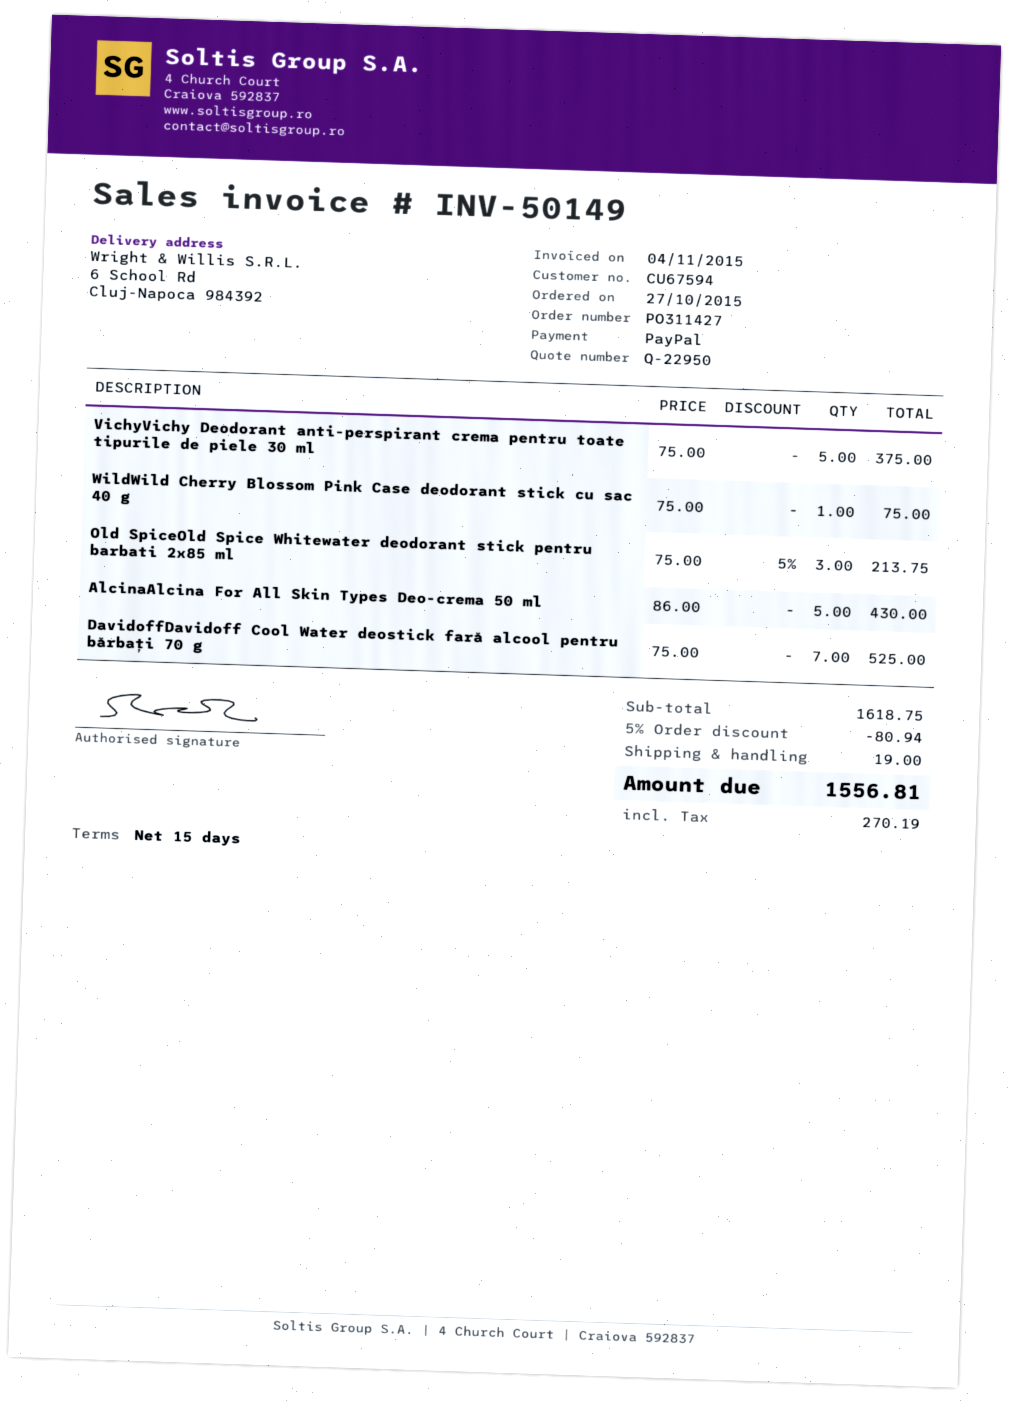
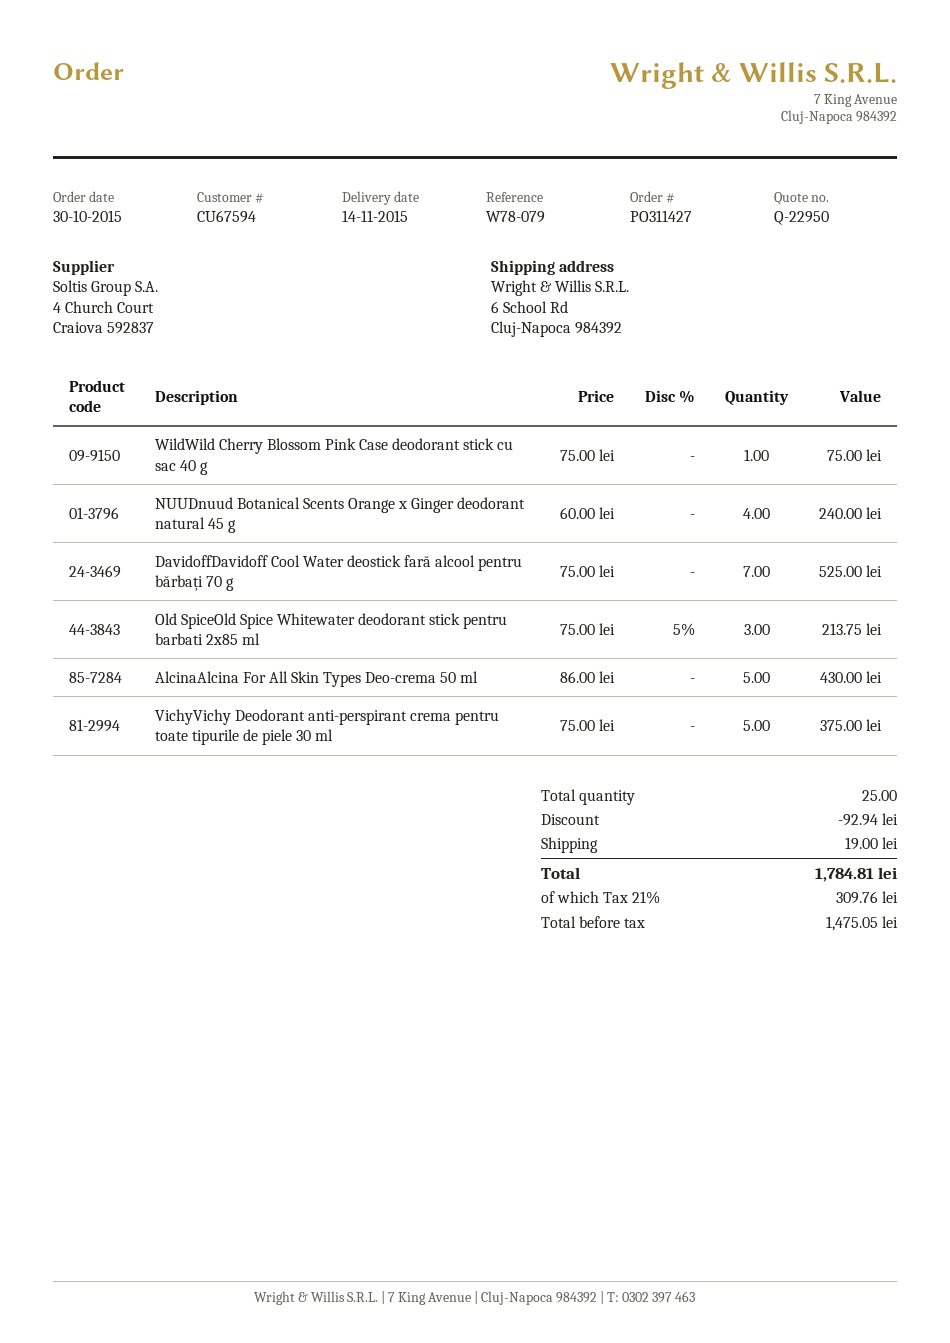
order date: 2015-10-27 -> 2015-10-30
NUUDnuud Botanical Scents Orange x Ginger deodorant natural 45 g: none -> 4 x 60.00 = 240.00
discount: 80.94 -> 92.94
tax: 270.19 -> 309.76
total: 1556.81 -> 1784.81

